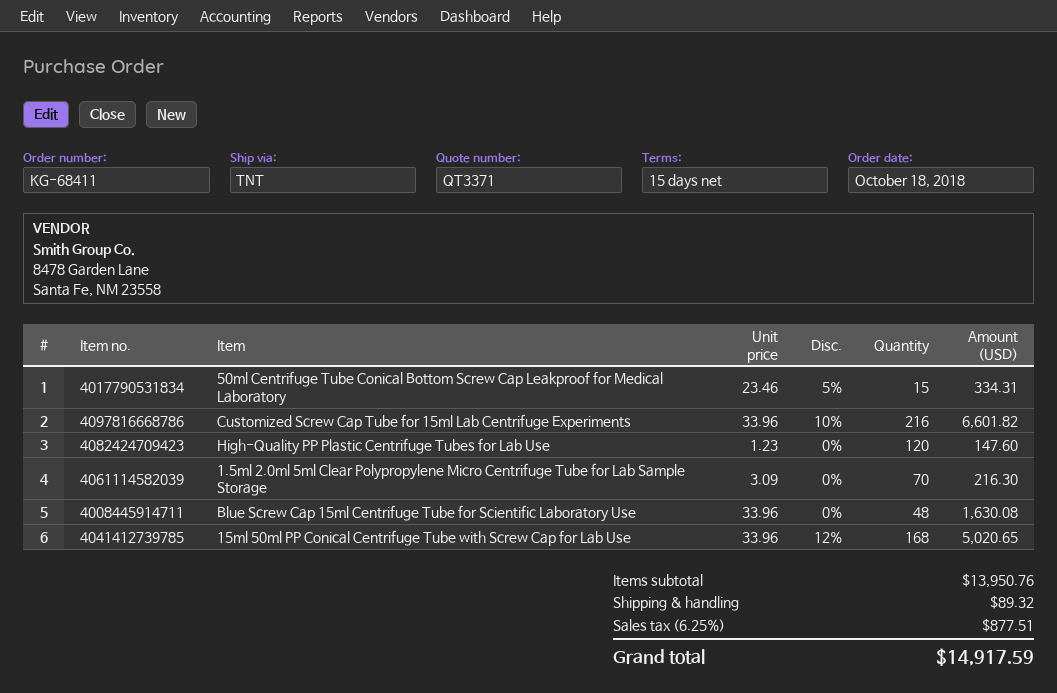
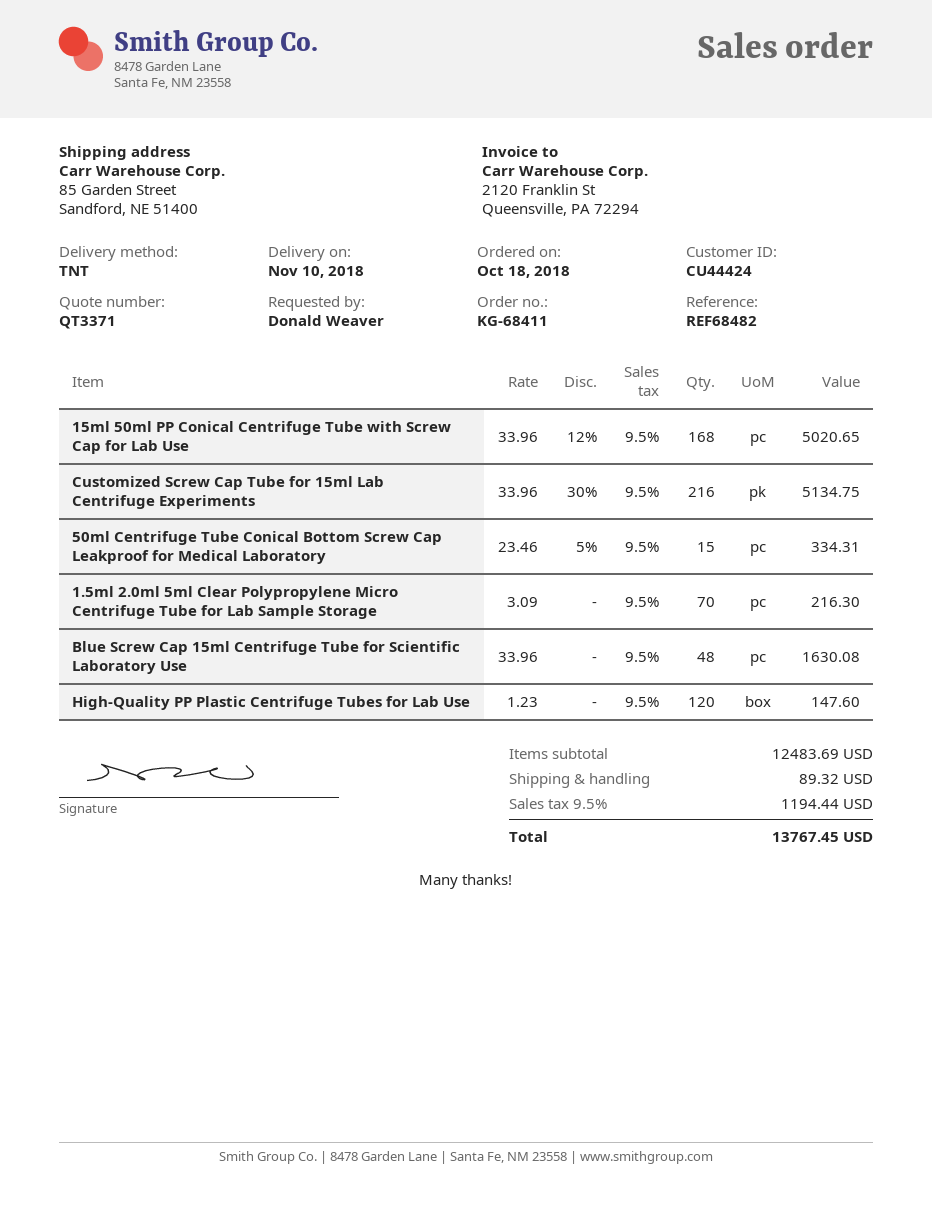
Customized Screw Cap Tube for 15ml Lab Centrifuge Experiments: 216 x 33.96 - 10% = 6601.82 -> 216 x 33.96 - 30% = 5134.75
subtotal: 13950.76 -> 12483.69
tax: 6.25% = 877.51 -> 9.5% = 1194.44
total: 14917.59 -> 13767.45

